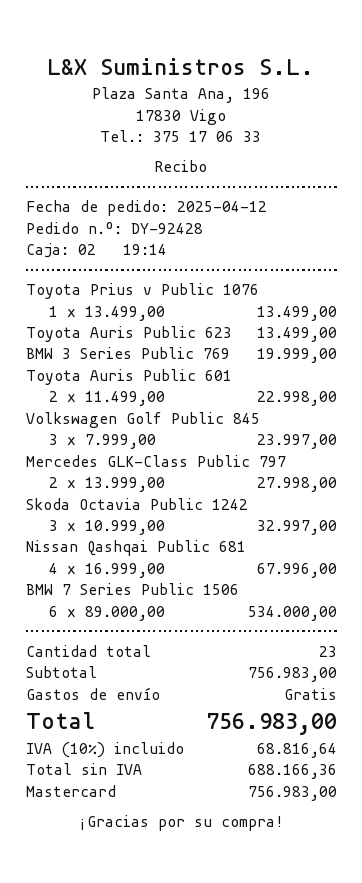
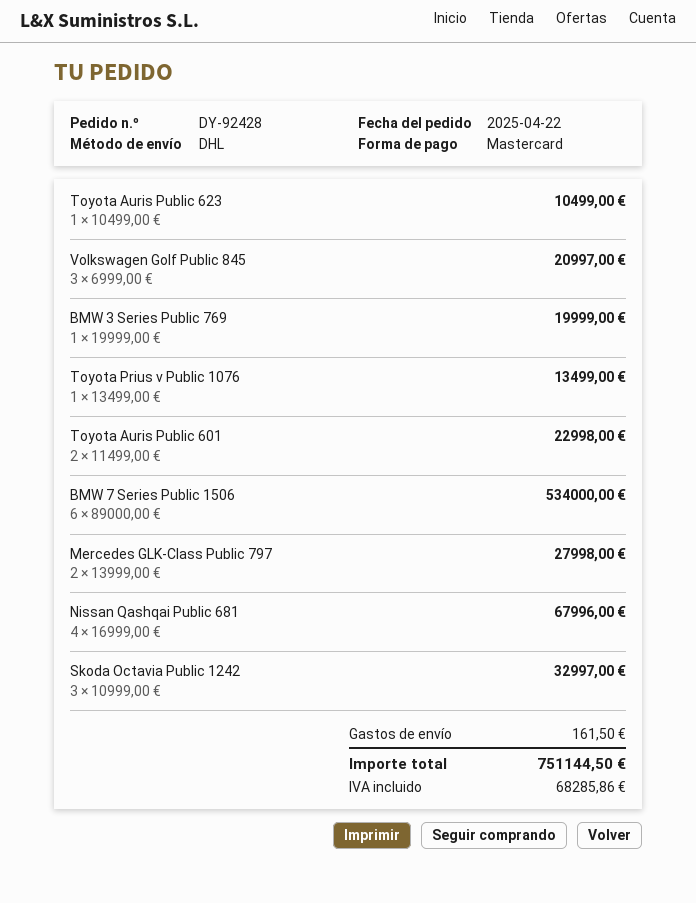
order date: 2025-04-12 -> 2025-04-22
Toyota Auris Public 623: 1 x 13499.00 = 13499.00 -> 1 x 10499.00 = 10499.00
Volkswagen Golf Public 845: 3 x 7999.00 = 23997.00 -> 3 x 6999.00 = 20997.00
shipping: 0.00 -> 161.50
tax: 68816.64 -> 68285.86
total: 756983.00 -> 751144.50

